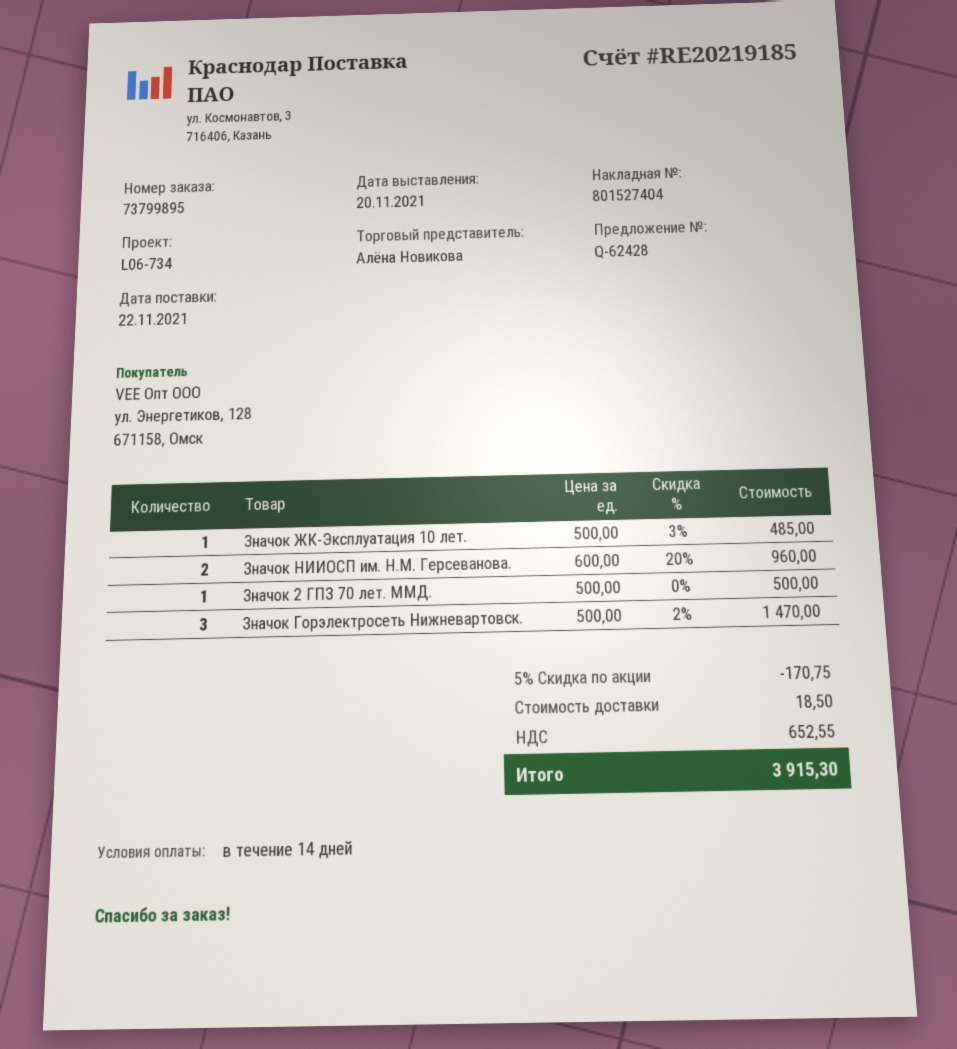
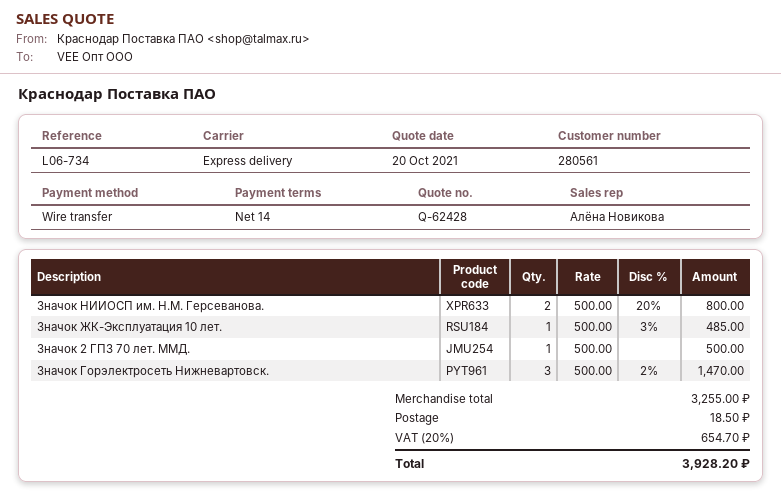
Значок НИИОСП им. Н.М. Герсеванова.: 2 x 600.00 - 20% = 960.00 -> 2 x 500.00 - 20% = 800.00
discount: 5% = 170.75 -> none
tax: 652.55 -> 654.70
total: 3915.30 -> 3928.20

